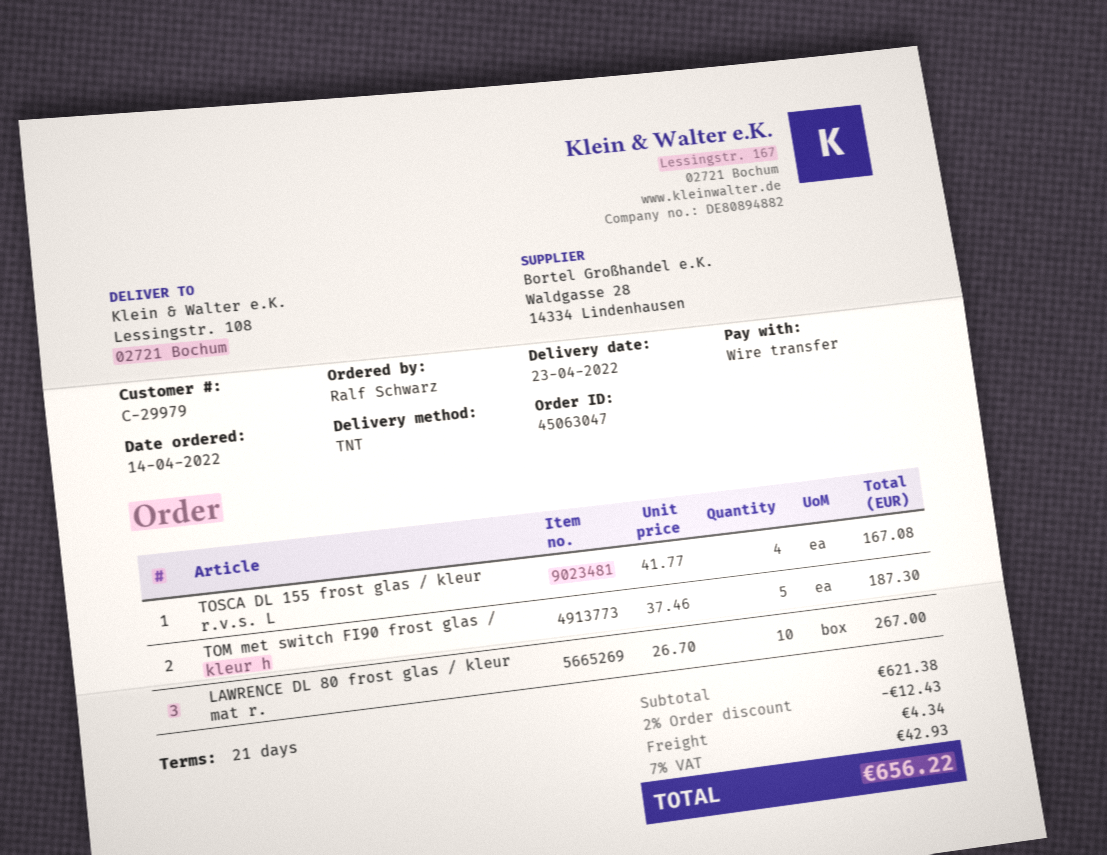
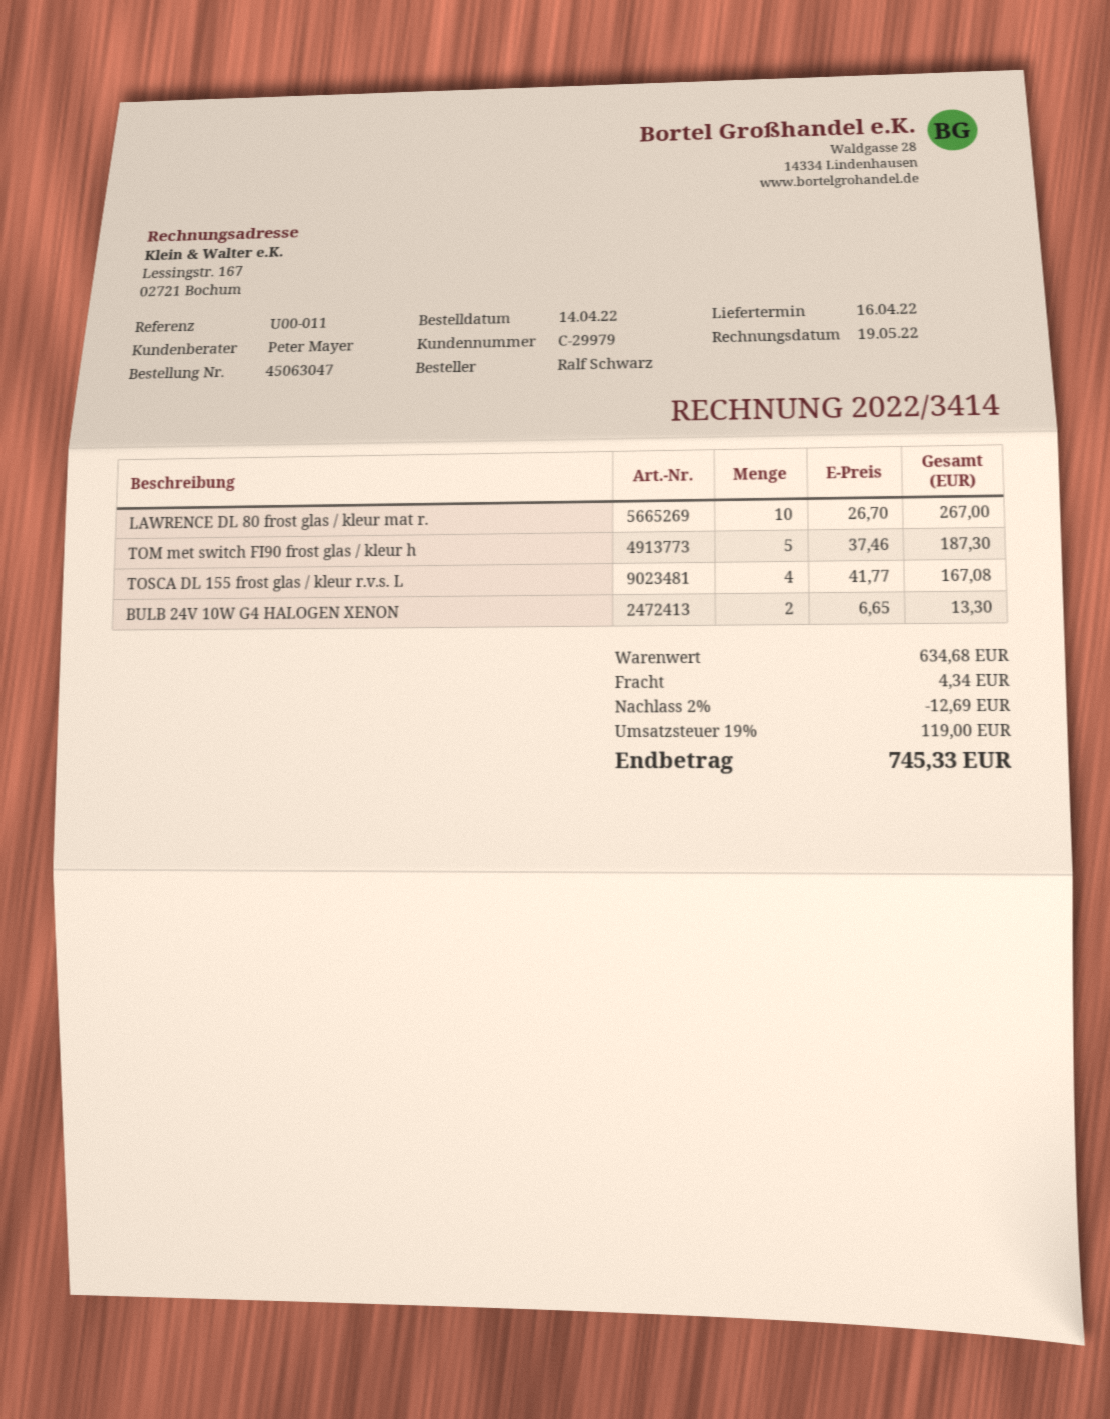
delivery date: 2022-04-23 -> 2022-04-16
BULB 24V 10W G4 HALOGEN XENON: none -> 2 x 6.65 = 13.30
subtotal: 621.38 -> 634.68
discount: 2% = 12.43 -> 2% = 12.69
tax: 7% = 42.93 -> 19% = 119.00
total: 656.22 -> 745.33

